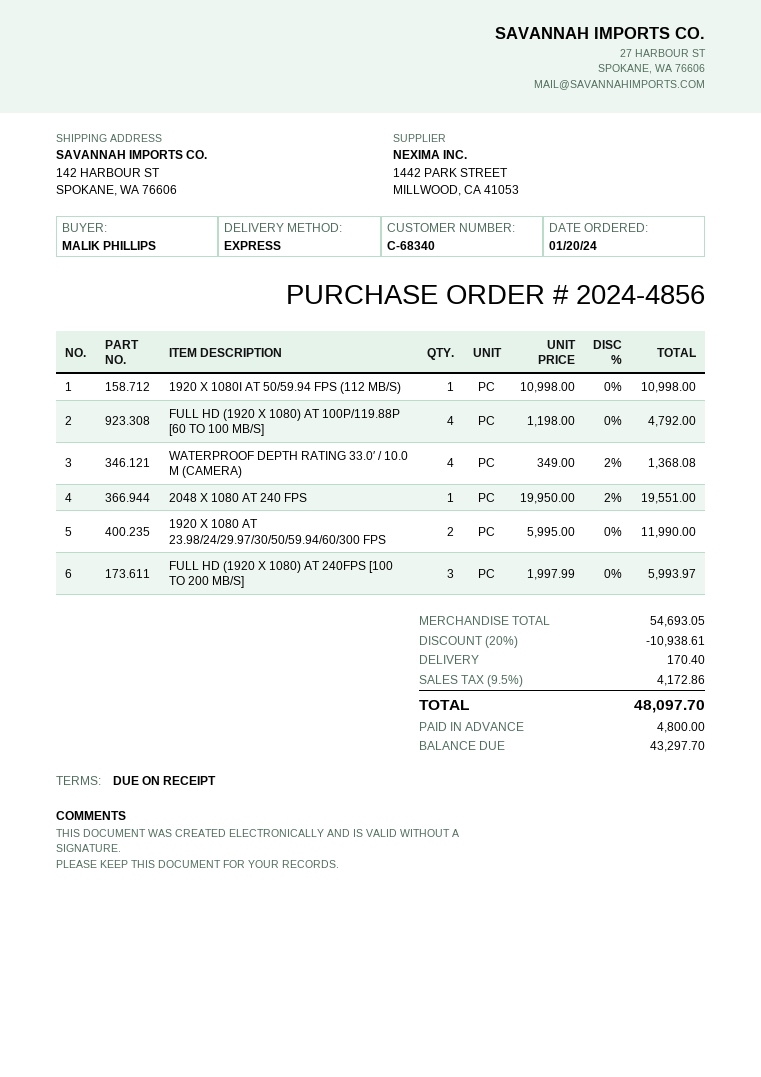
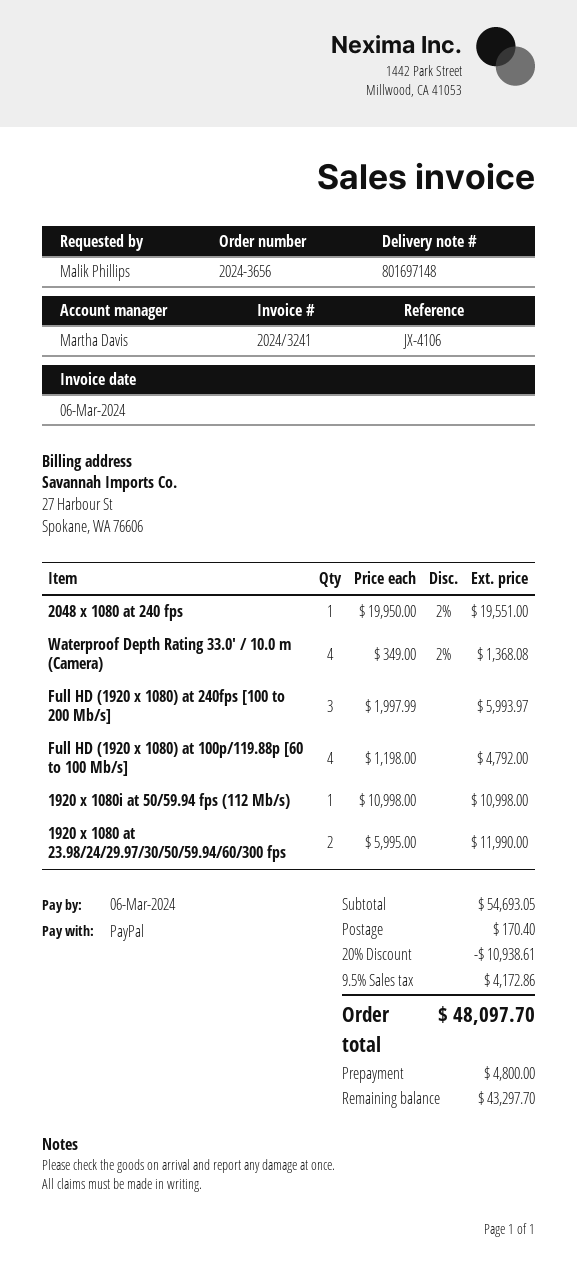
order number: 2024-4856 -> 2024-3656

